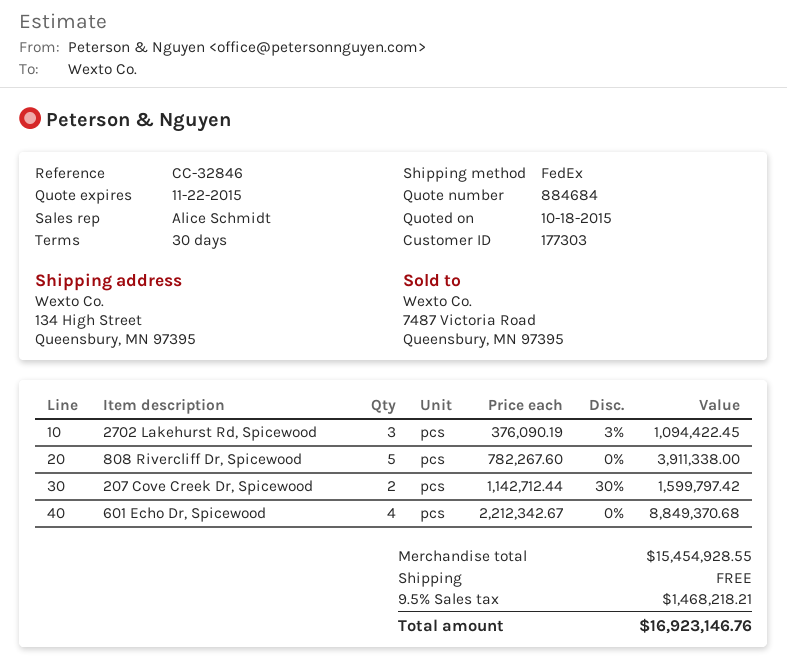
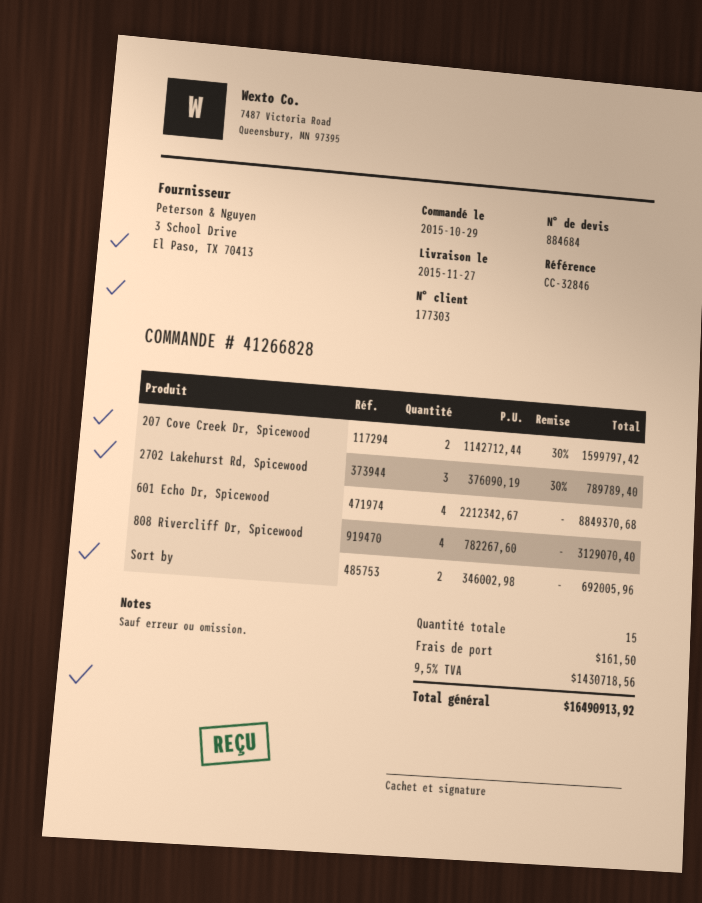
2702 Lakehurst Rd, Spicewood: 3 x 376090.19 - 3% = 1094422.45 -> 3 x 376090.19 - 30% = 789789.40
808 Rivercliff Dr, Spicewood: 5 x 782267.60 = 3911338.00 -> 4 x 782267.60 = 3129070.40
Sort by: none -> 2 x 346002.98 = 692005.96
shipping: 0.00 -> 161.50
tax: 9.5% = 1468218.21 -> 9.5% = 1430718.56
total: 16923146.76 -> 16490913.92

